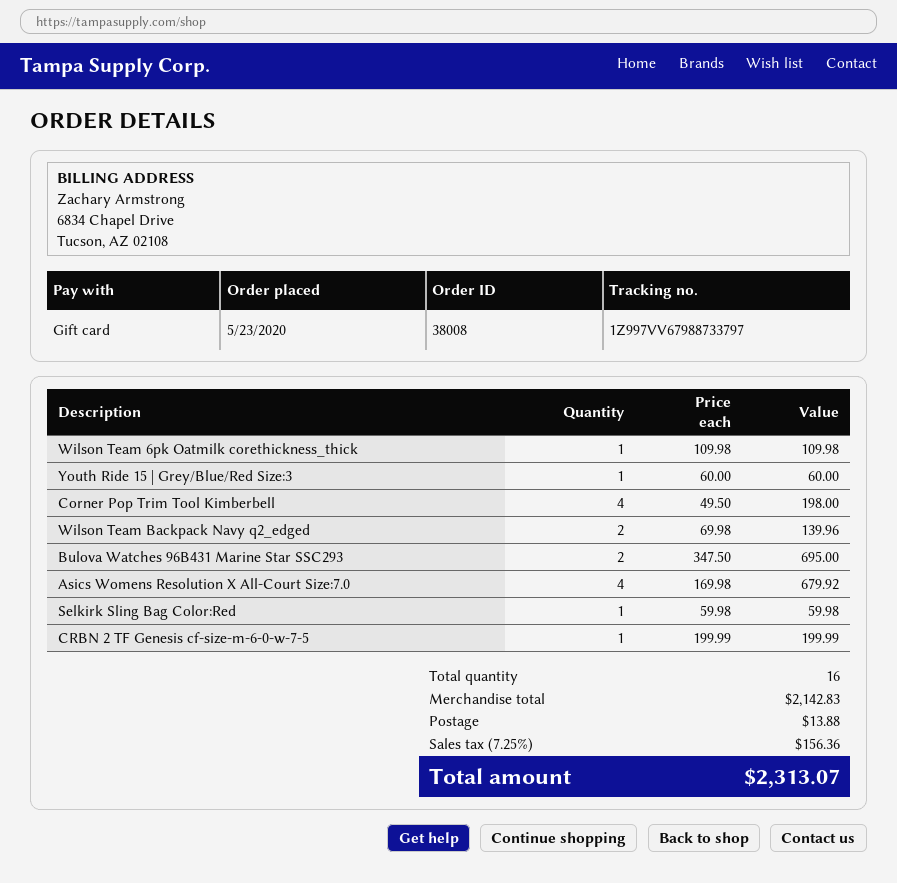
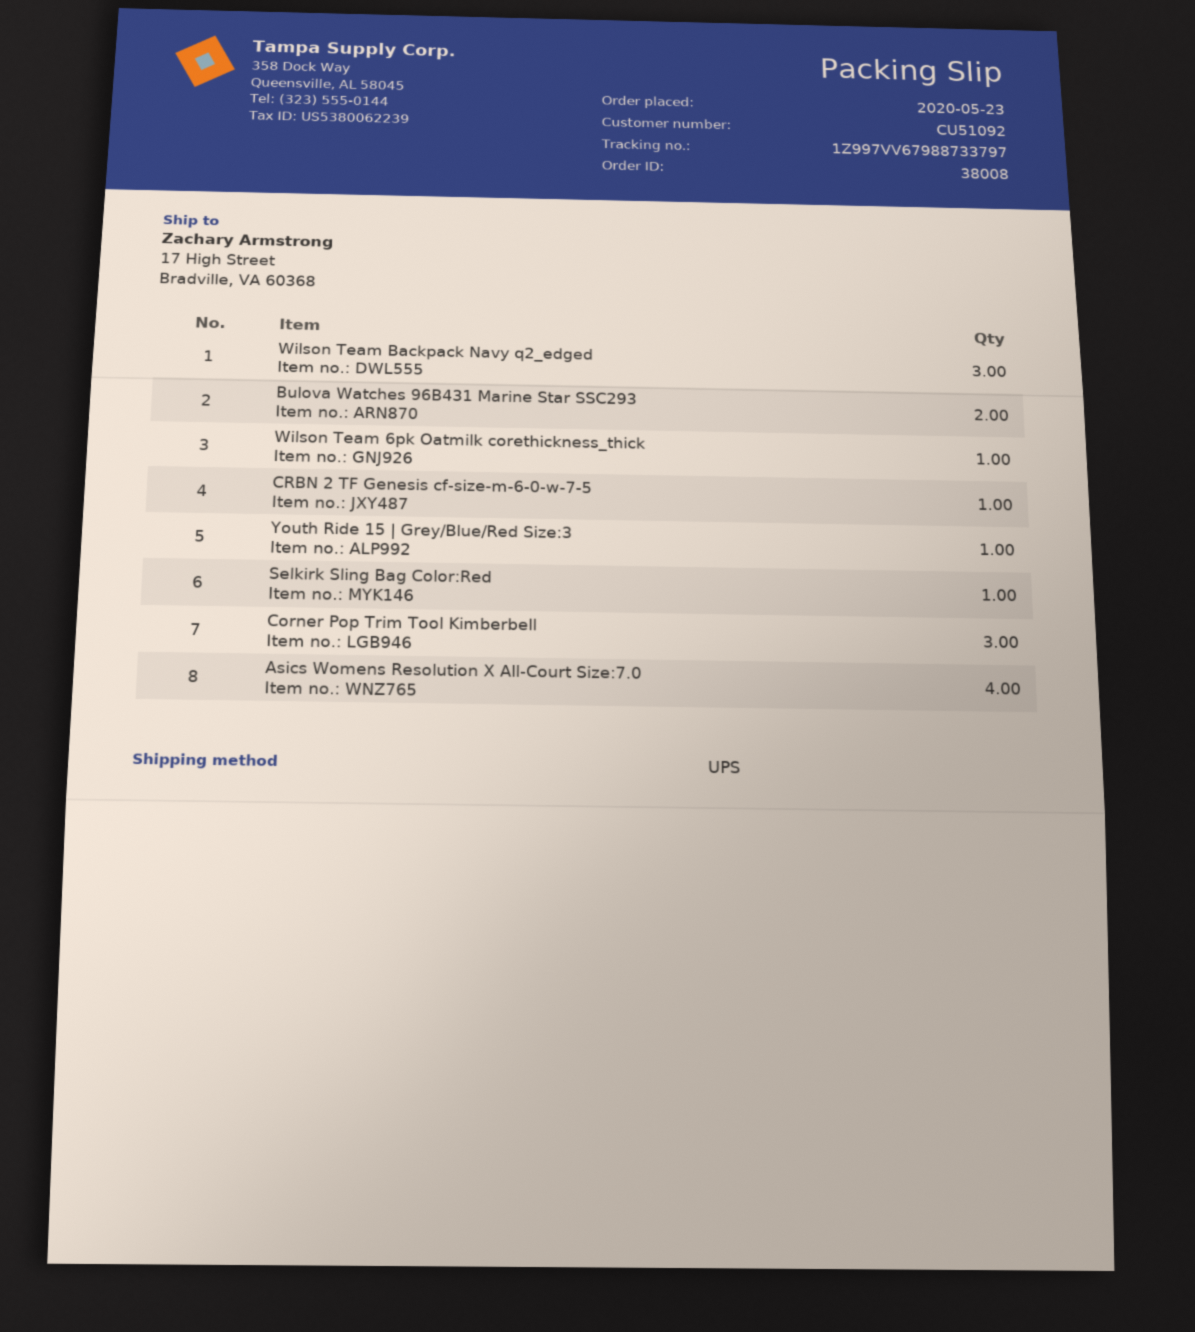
Corner Pop Trim Tool Kimberbell: 4 -> 3
Wilson Team Backpack Navy q2_edged: 2 -> 3

